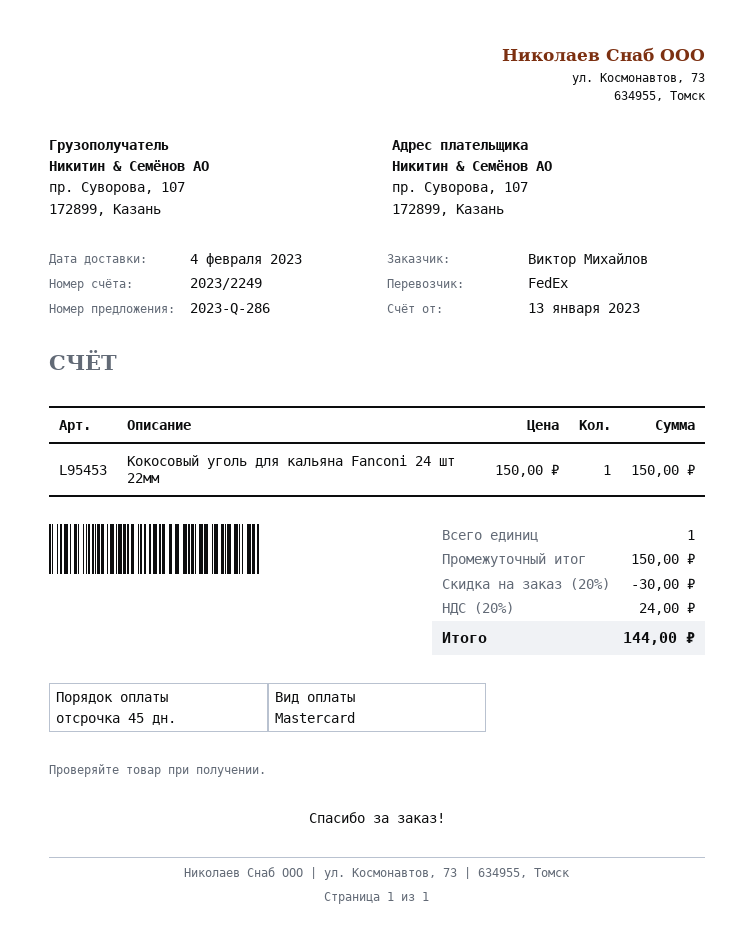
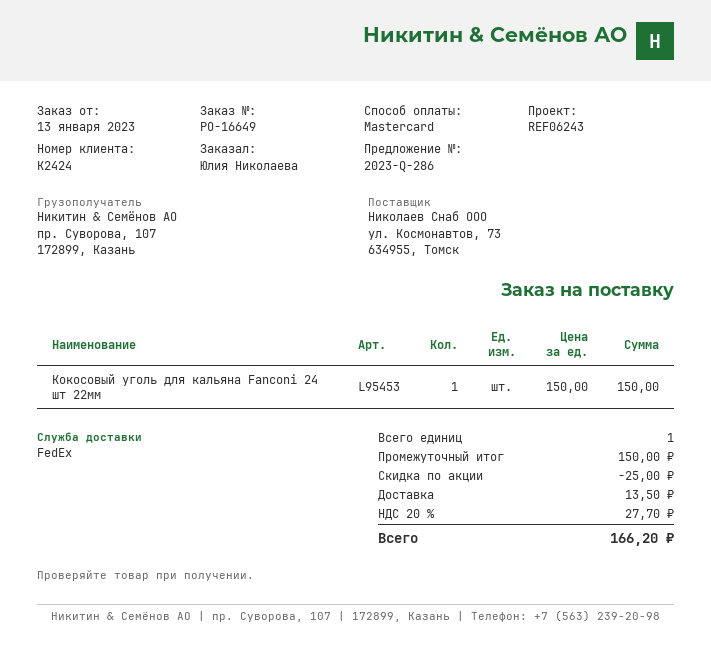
ordered by: Виктор Михайлов -> Юлия Николаева
discount: 30.00 -> 25.00
shipping: none -> 13.50
tax: 20% = 24.00 -> 20% = 27.70
total: 144.00 -> 166.20

